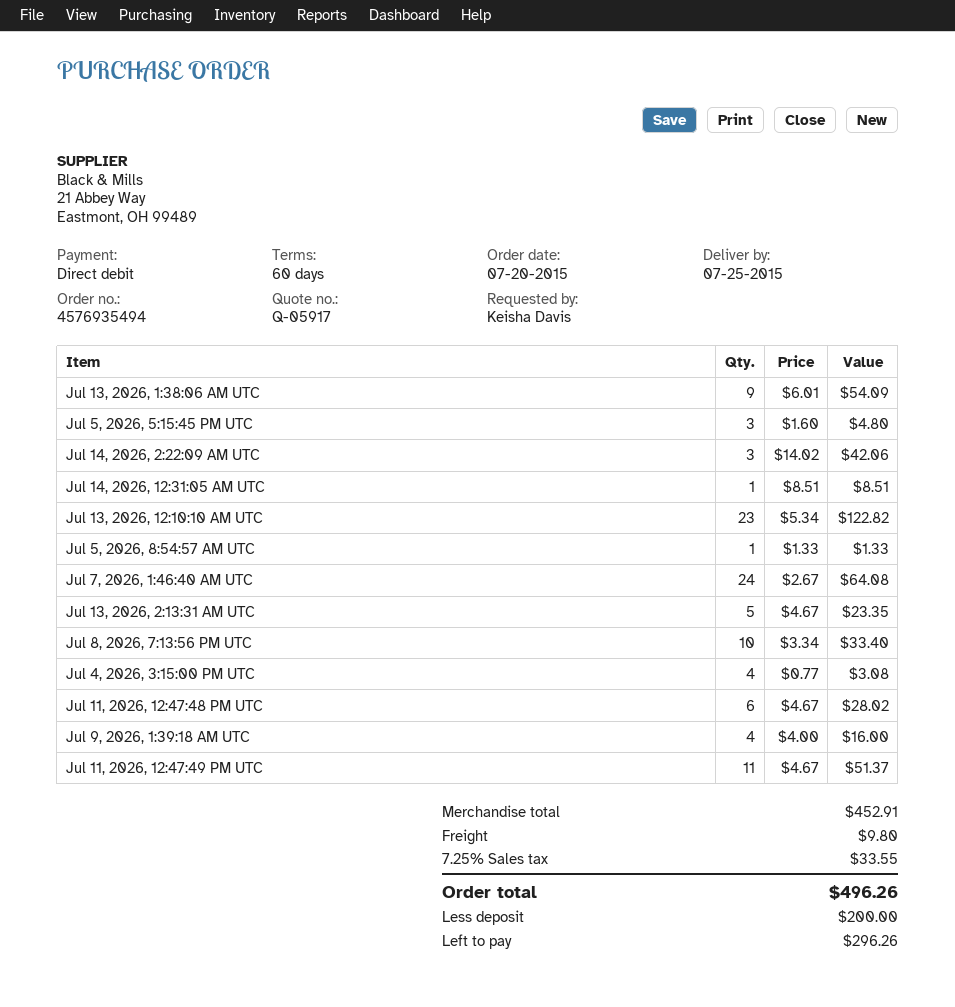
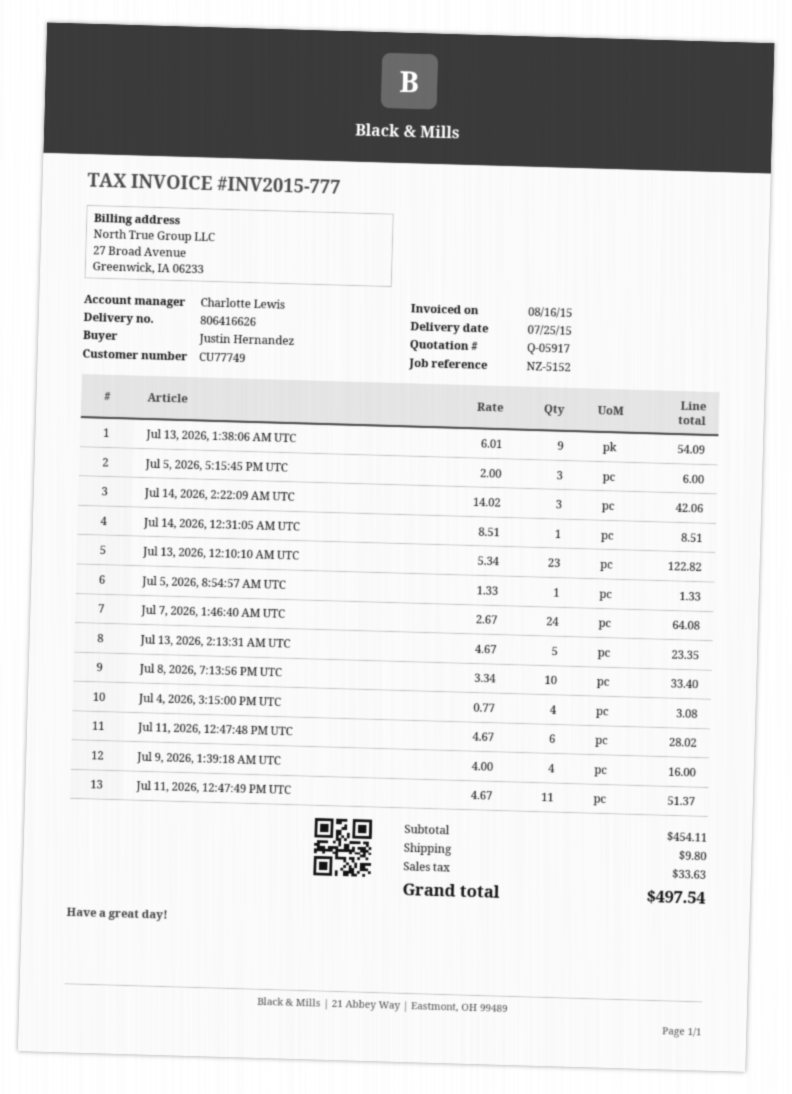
ordered by: Keisha Davis -> Justin Hernandez
Jul 5, 2026, 5:15:45 PM UTC: 3 x 1.60 = 4.80 -> 3 x 2.00 = 6.00
subtotal: 452.91 -> 454.11
tax: 33.55 -> 33.63
total: 496.26 -> 497.54

